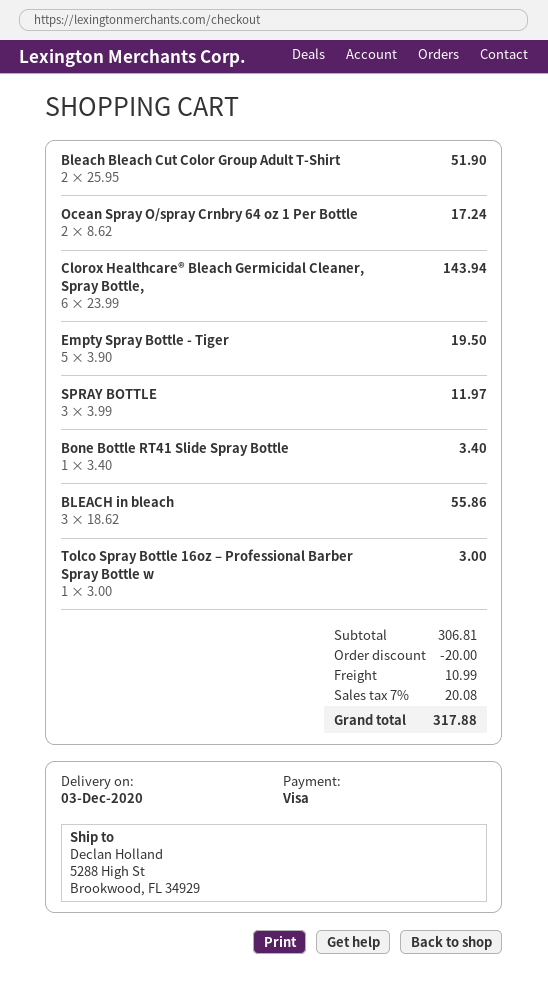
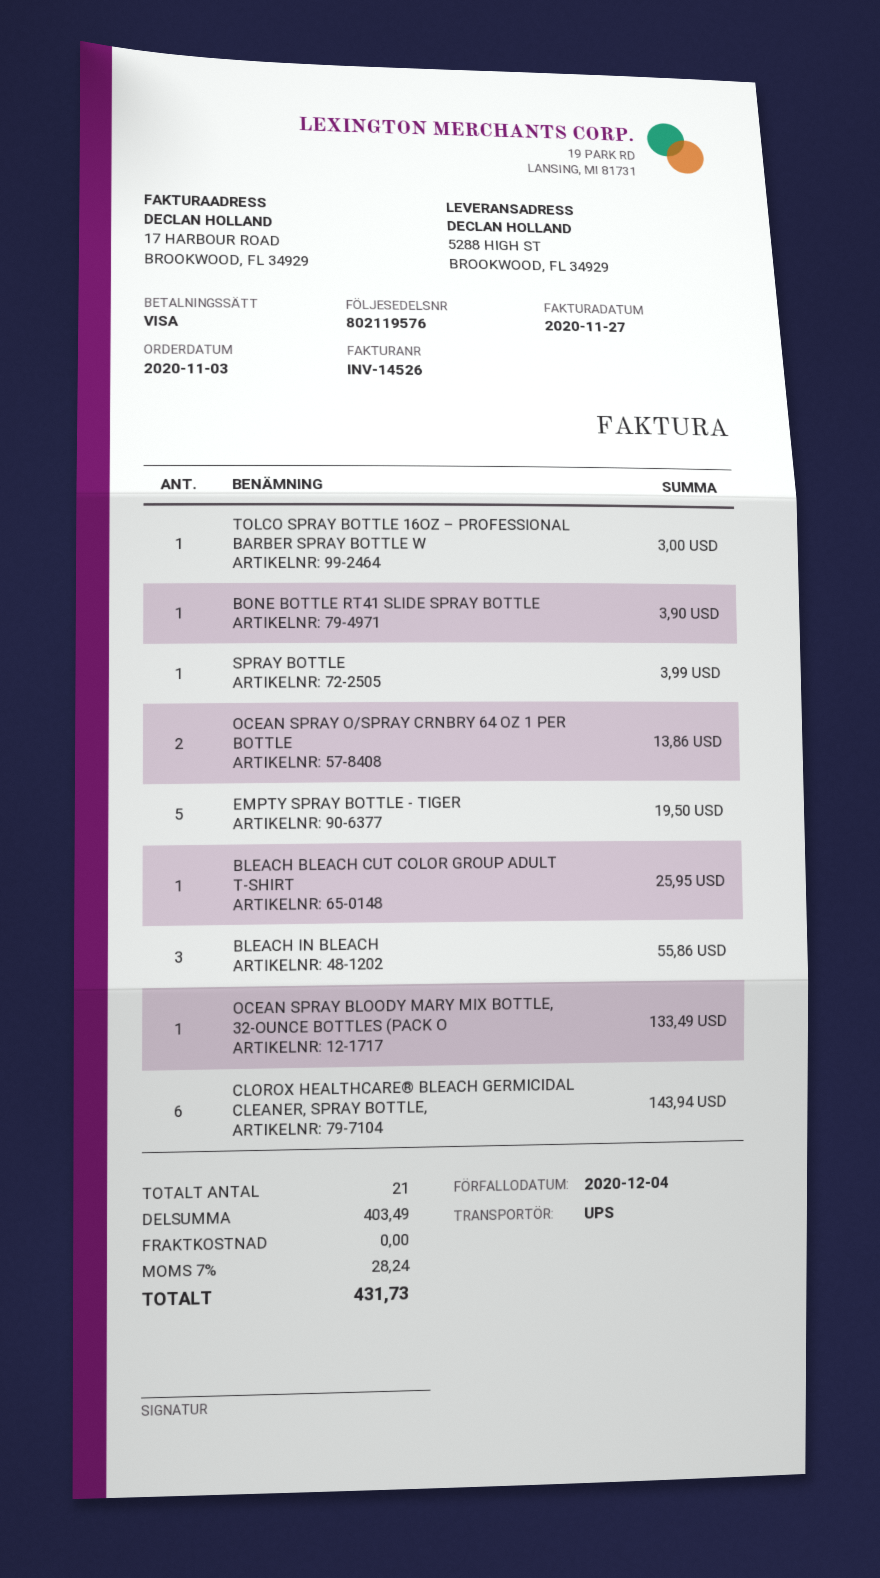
Bleach Bleach Cut Color Group Adult T-Shirt: 2 for 51.90 -> 1 for 25.95
Ocean Spray O/spray Crnbry 64 oz 1 Per Bottle: 2 for 17.24 -> 2 for 13.86
SPRAY BOTTLE: 3 for 11.97 -> 1 for 3.99
Bone Bottle RT41 Slide Spray Bottle: 1 for 3.40 -> 1 for 3.90
OCEAN SPRAY BLOODY MARY MIX BOTTLE, 32-OUNCE BOTTLES (PACK O: none -> 1 for 133.49
subtotal: 306.81 -> 403.49
discount: 20.00 -> none
shipping: 10.99 -> 0.00
tax: 7% = 20.08 -> 7% = 28.24
total: 317.88 -> 431.73

